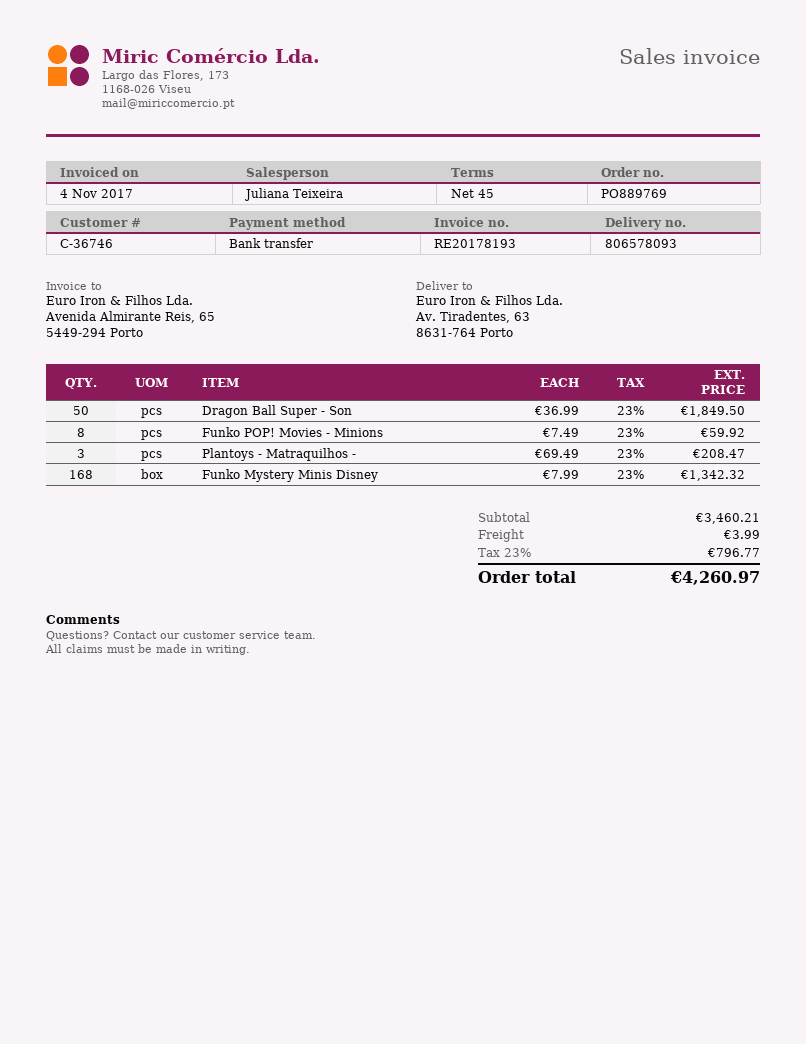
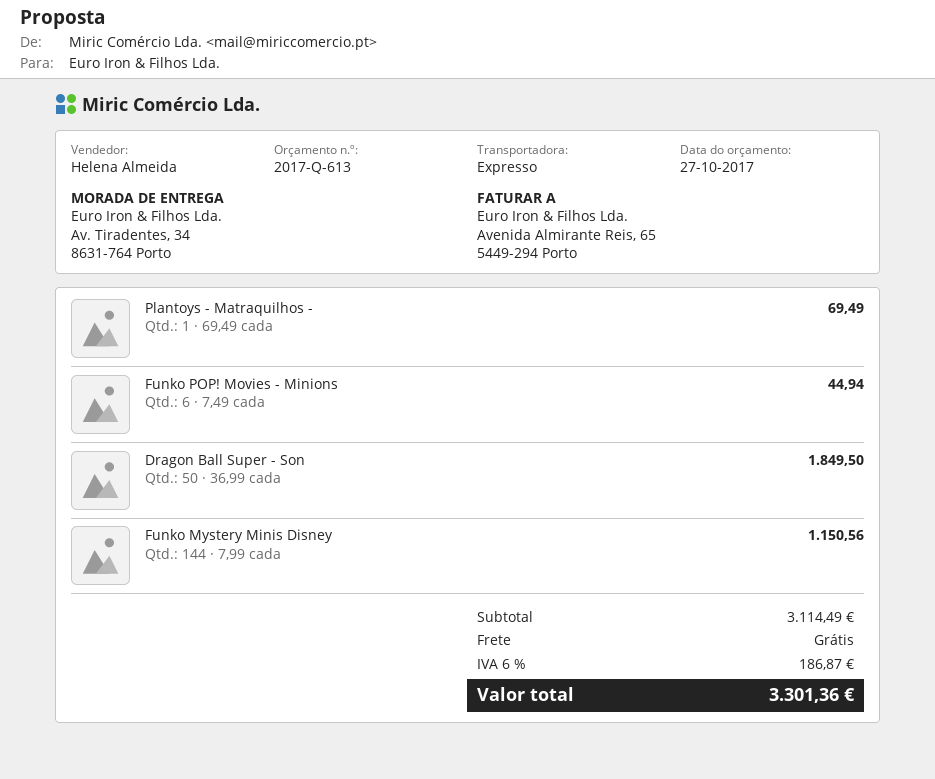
sales rep: Juliana Teixeira -> Helena Almeida
ship to: Av. Tiradentes, 63, 8631-764 Porto -> Av. Tiradentes, 34, 8631-764 Porto
Funko POP! Movies - Minions: 8 x 7.49 = 59.92 -> 6 x 7.49 = 44.94
Plantoys - Matraquilhos -: 3 x 69.49 = 208.47 -> 1 x 69.49 = 69.49
Funko Mystery Minis Disney: 168 x 7.99 = 1342.32 -> 144 x 7.99 = 1150.56
subtotal: 3460.21 -> 3114.49
shipping: 3.99 -> 0.00
tax: 23% = 796.77 -> 6% = 186.87
total: 4260.97 -> 3301.36

